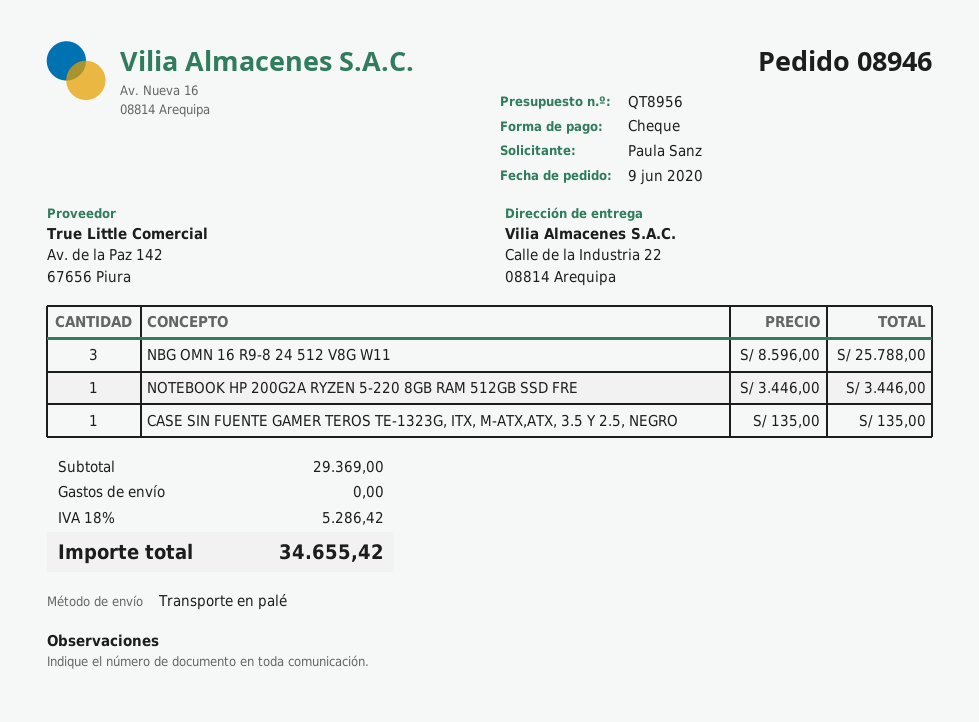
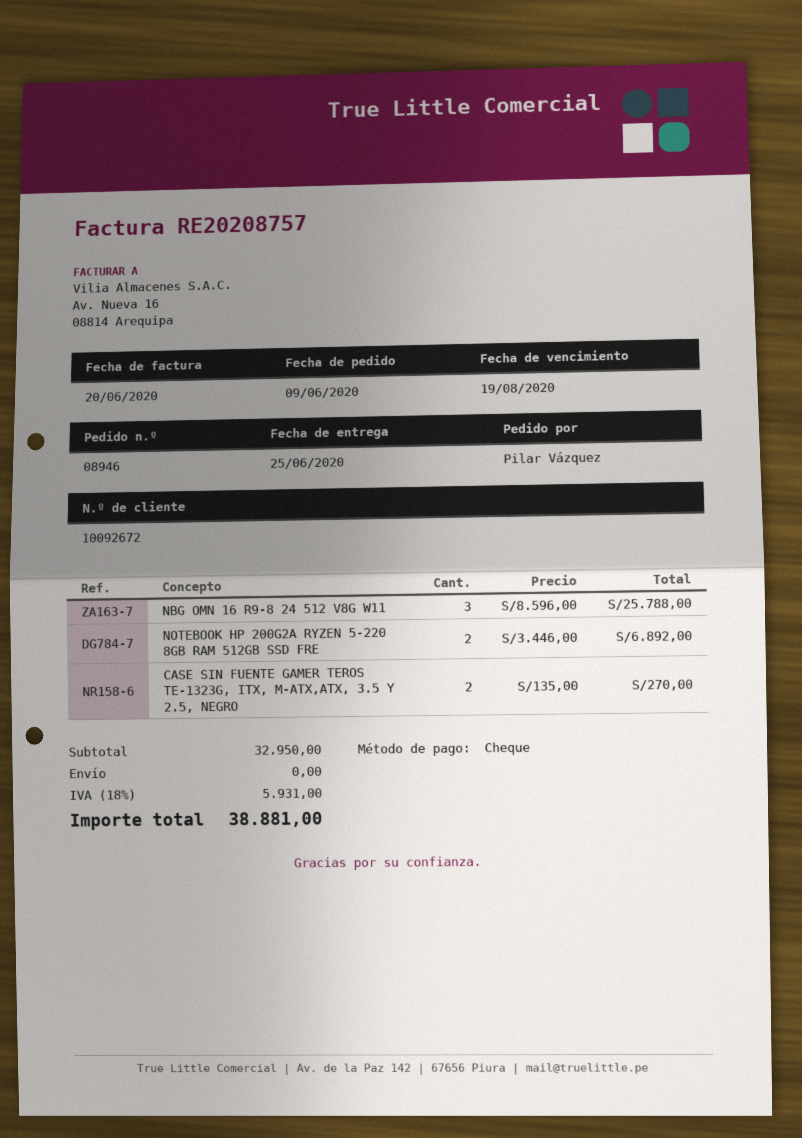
ordered by: Paula Sanz -> Pilar Vázquez
NOTEBOOK HP 200G2A RYZEN 5-220 8GB RAM 512GB SSD FRE: 1 x 3446.00 = 3446.00 -> 2 x 3446.00 = 6892.00
CASE SIN FUENTE GAMER TEROS TE-1323G, ITX, M-ATX,ATX, 3.5 Y 2.5, NEGRO: 1 x 135.00 = 135.00 -> 2 x 135.00 = 270.00
subtotal: 29369.00 -> 32950.00
tax: 18% = 5286.42 -> 18% = 5931.00
total: 34655.42 -> 38881.00

